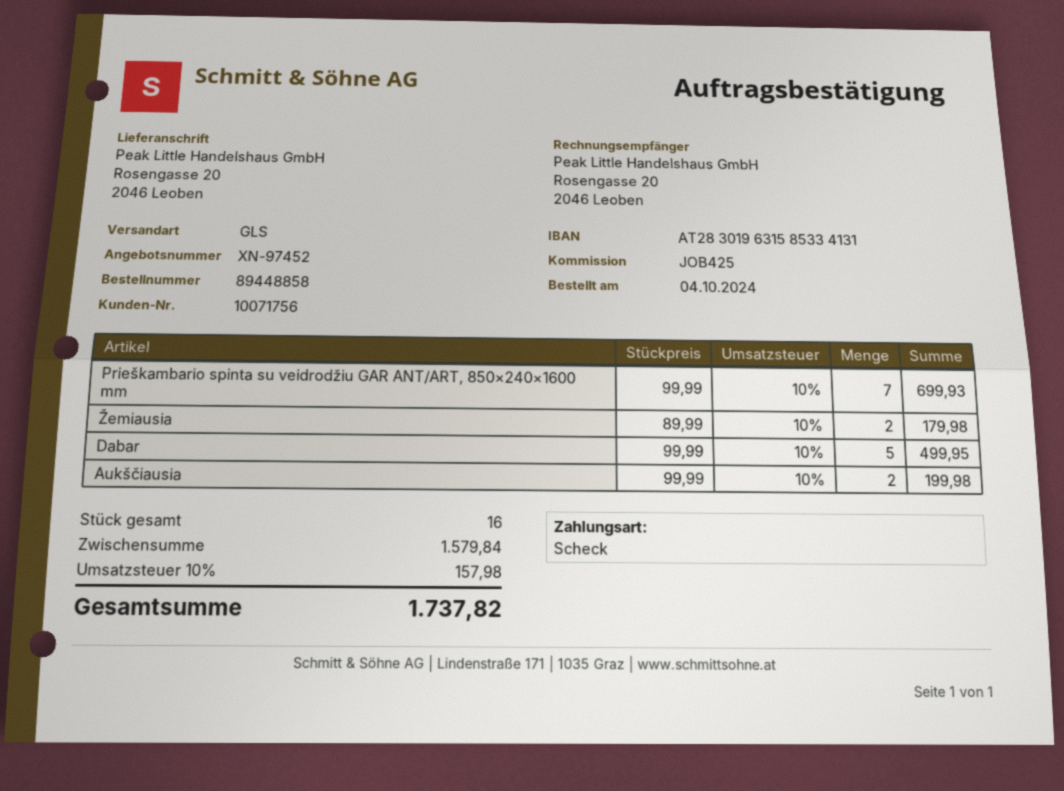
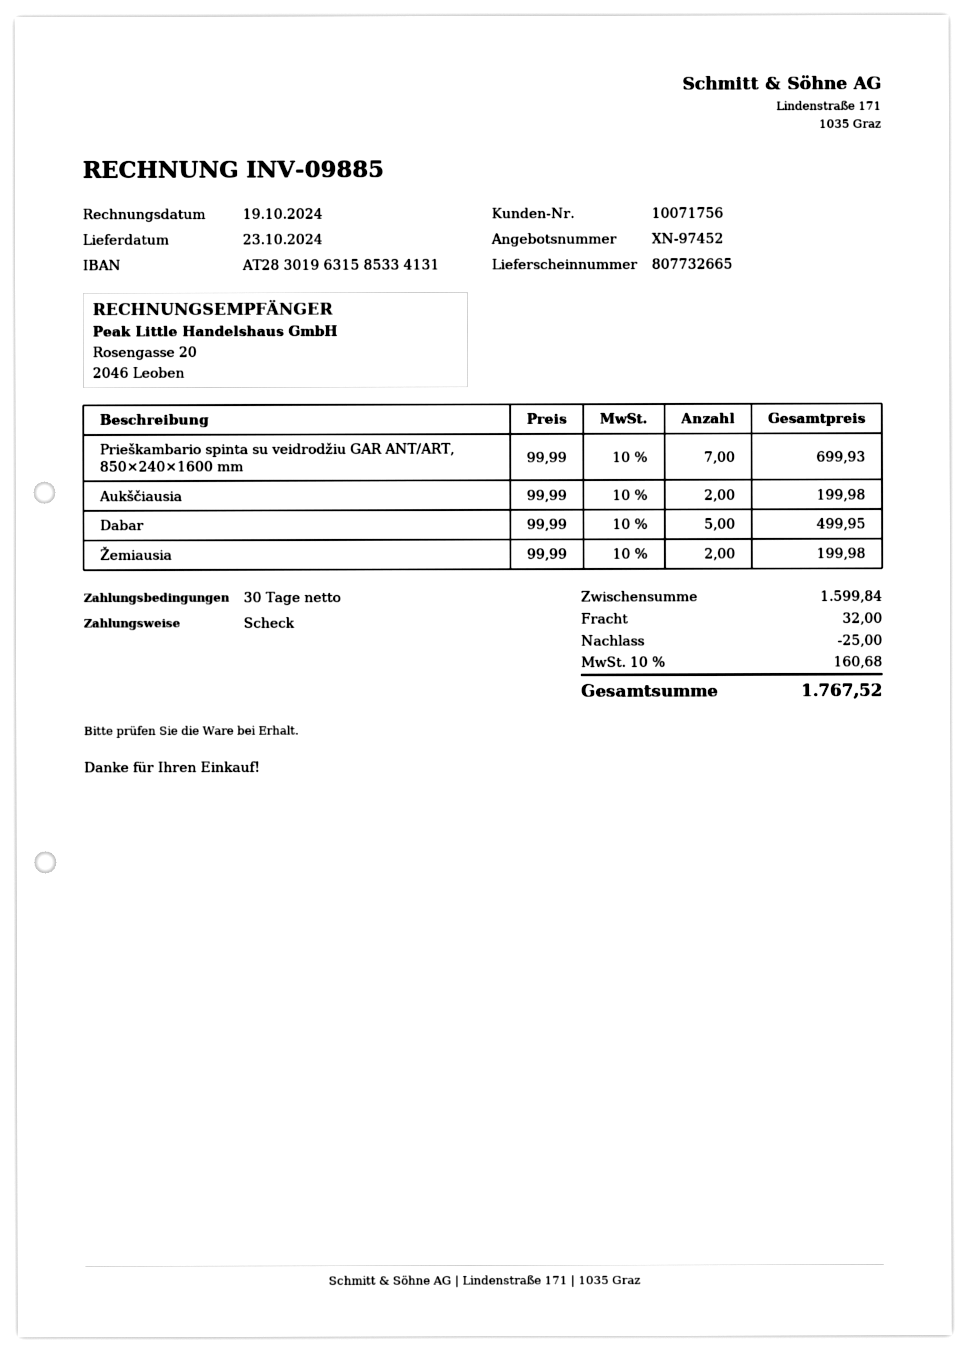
Žemiausia: 2 x 89.99 = 179.98 -> 2 x 99.99 = 199.98
subtotal: 1579.84 -> 1599.84
discount: none -> 25.00
shipping: none -> 32.00
tax: 10% = 157.98 -> 10% = 160.68
total: 1737.82 -> 1767.52

